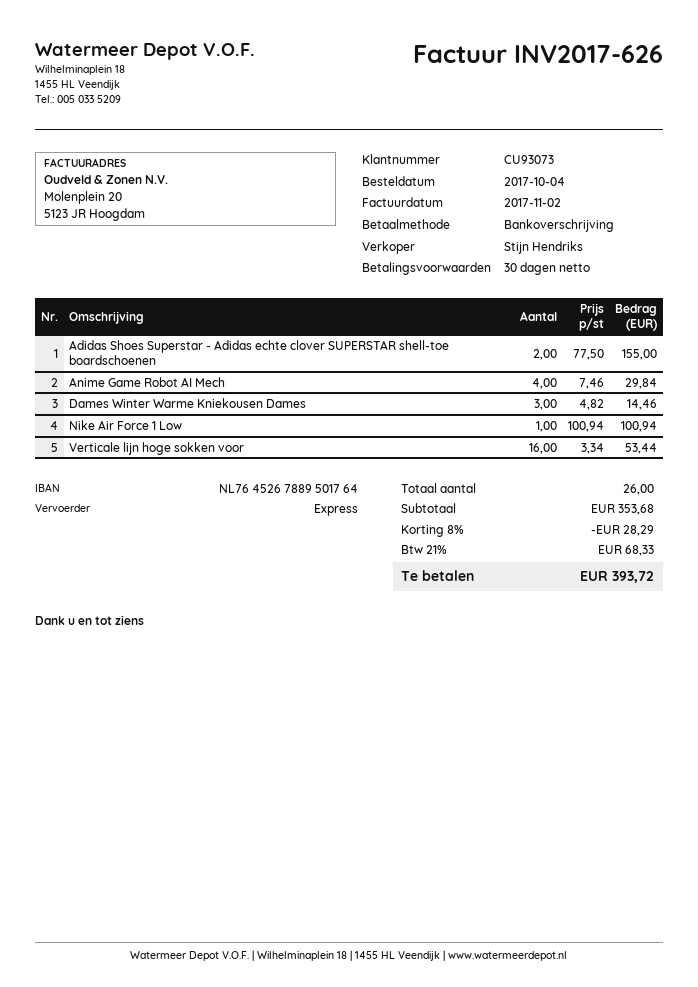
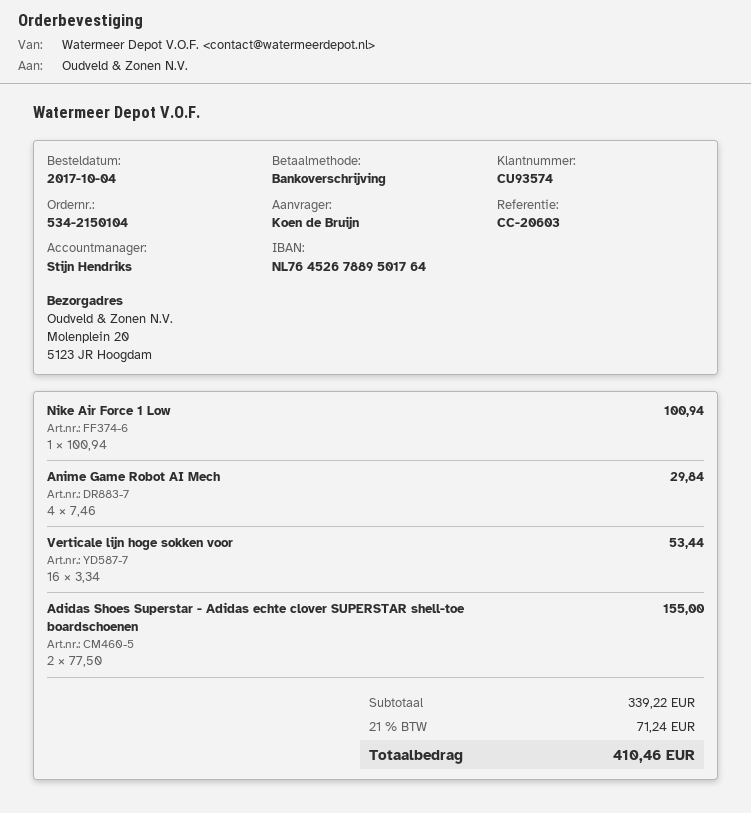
customer number: CU93073 -> CU93574
Dames Winter Warme Kniekousen Dames: 3 x 4.82 = 14.46 -> none
subtotal: 353.68 -> 339.22
discount: 8% = 28.29 -> none
tax: 21% = 68.33 -> 21% = 71.24
total: 393.72 -> 410.46

